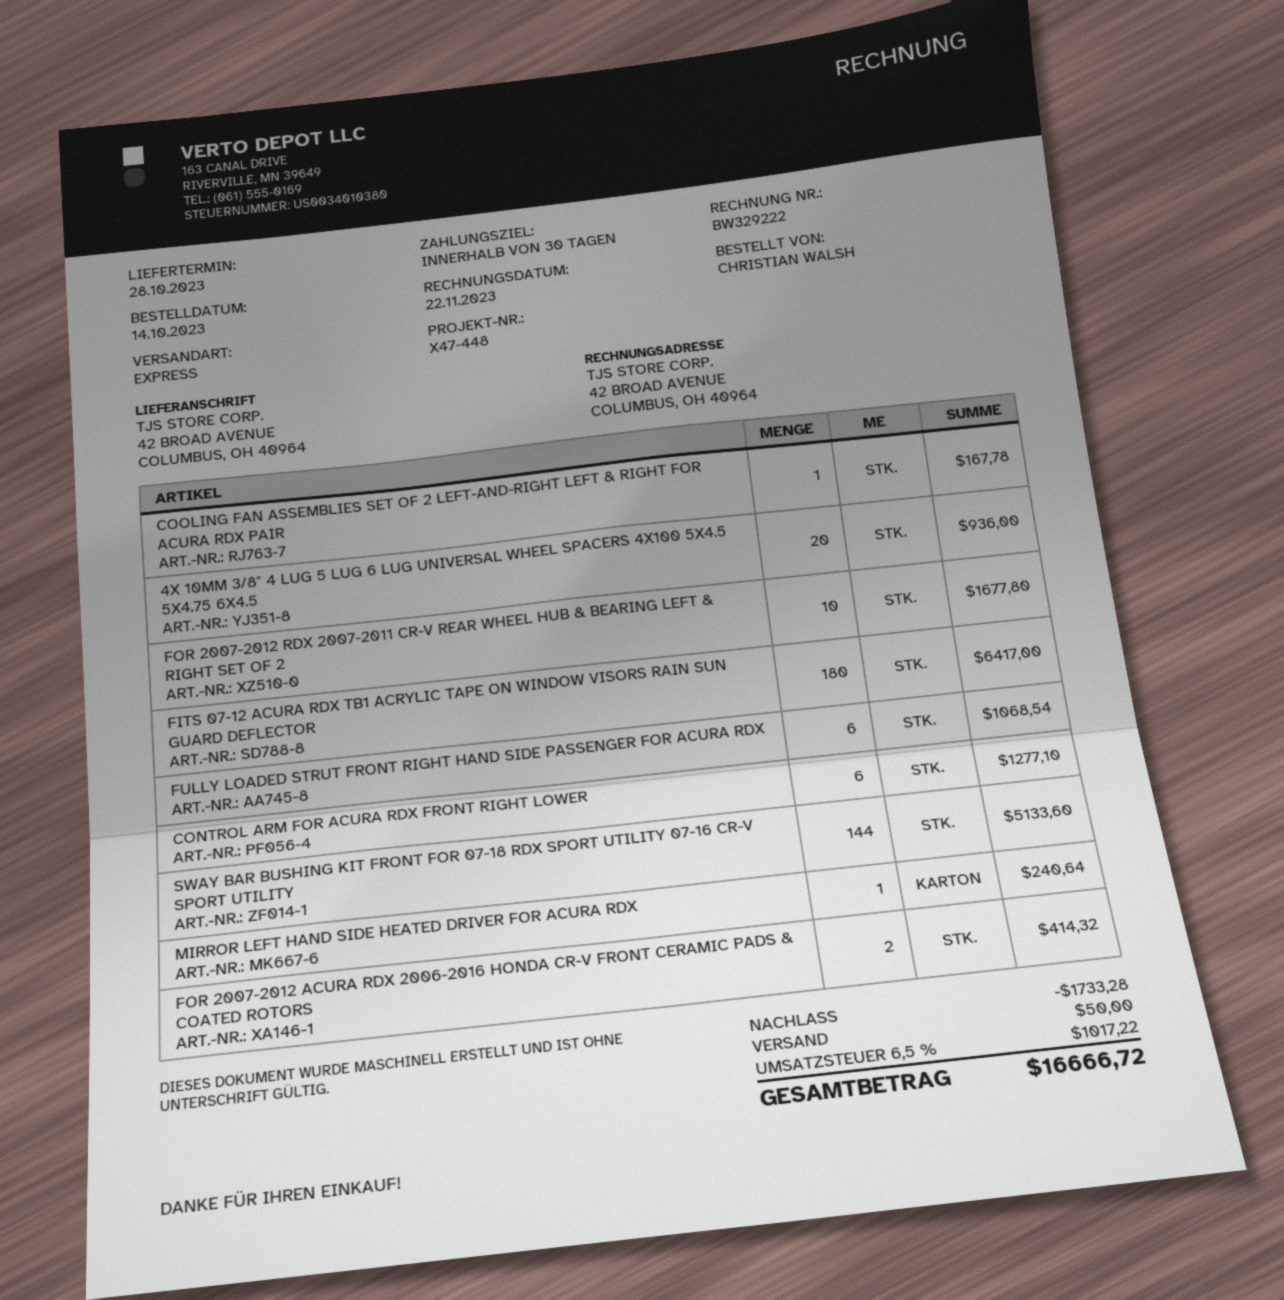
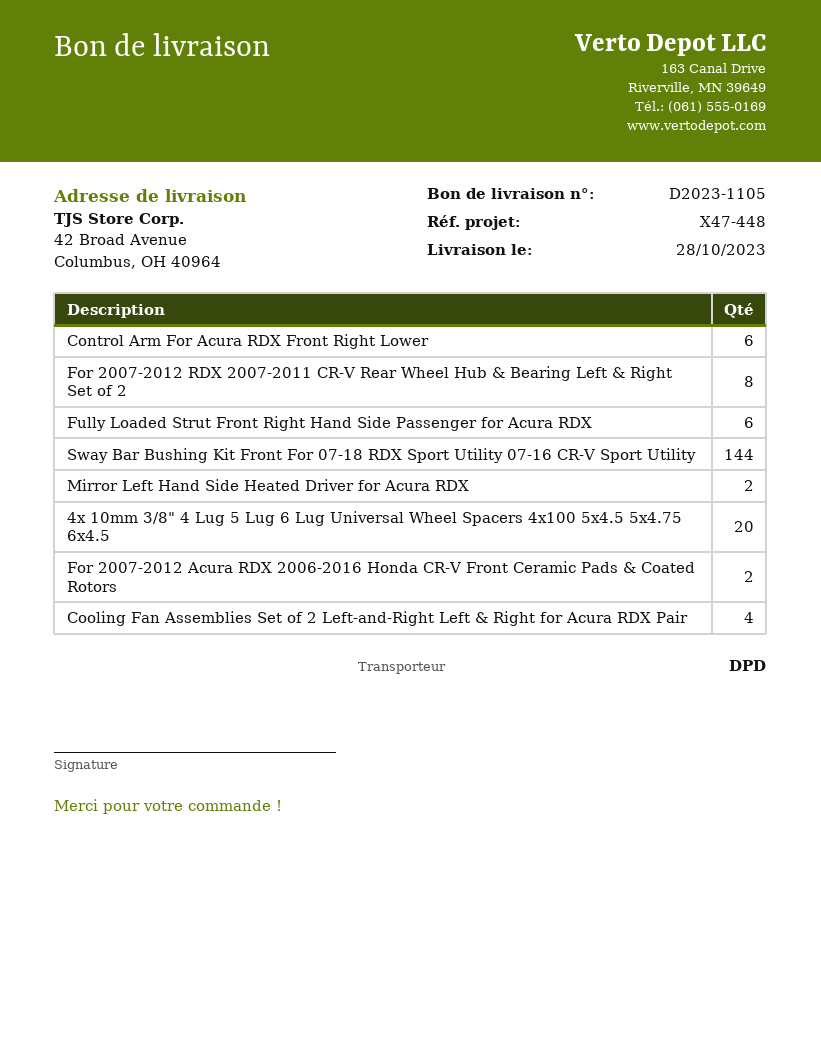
shipping method: express -> DPD
COOLING FAN ASSEMBLIES SET OF 2 LEFT-AND-RIGHT LEFT & RIGHT FOR ACURA RDX PAIR: 1 -> 4
FOR 2007-2012 RDX 2007-2011 CR-V REAR WHEEL HUB & BEARING LEFT & RIGHT SET OF 2: 10 -> 8
FITS 07-12 ACURA RDX TB1 ACRYLIC TAPE ON WINDOW VISORS RAIN SUN GUARD DEFLECTOR: 180 -> none
MIRROR LEFT HAND SIDE HEATED DRIVER FOR ACURA RDX: 1 -> 2

